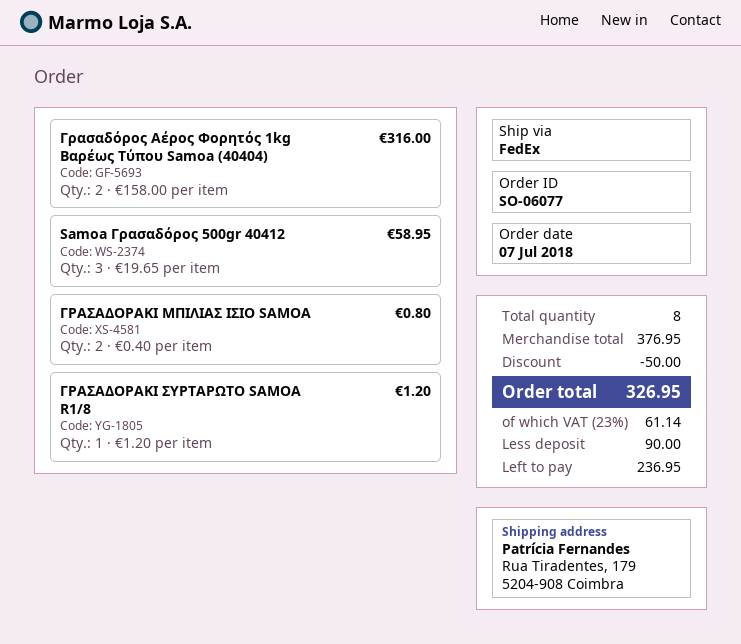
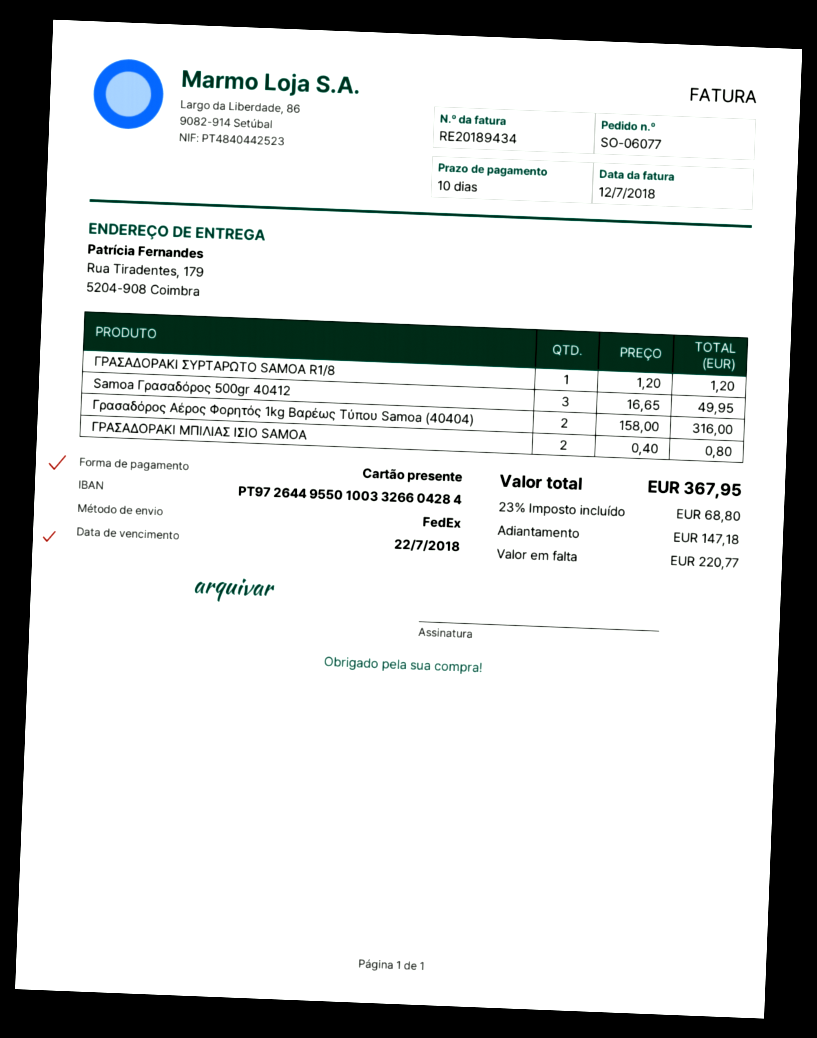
Samoa Γρασαδόρος 500gr 40412: 3 x 19.65 = 58.95 -> 3 x 16.65 = 49.95
discount: 50.00 -> none
tax: 23% = 61.14 -> 23% = 68.80
total: 326.95 -> 367.95
deposit: 90.00 -> 147.18
balance: 236.95 -> 220.77

